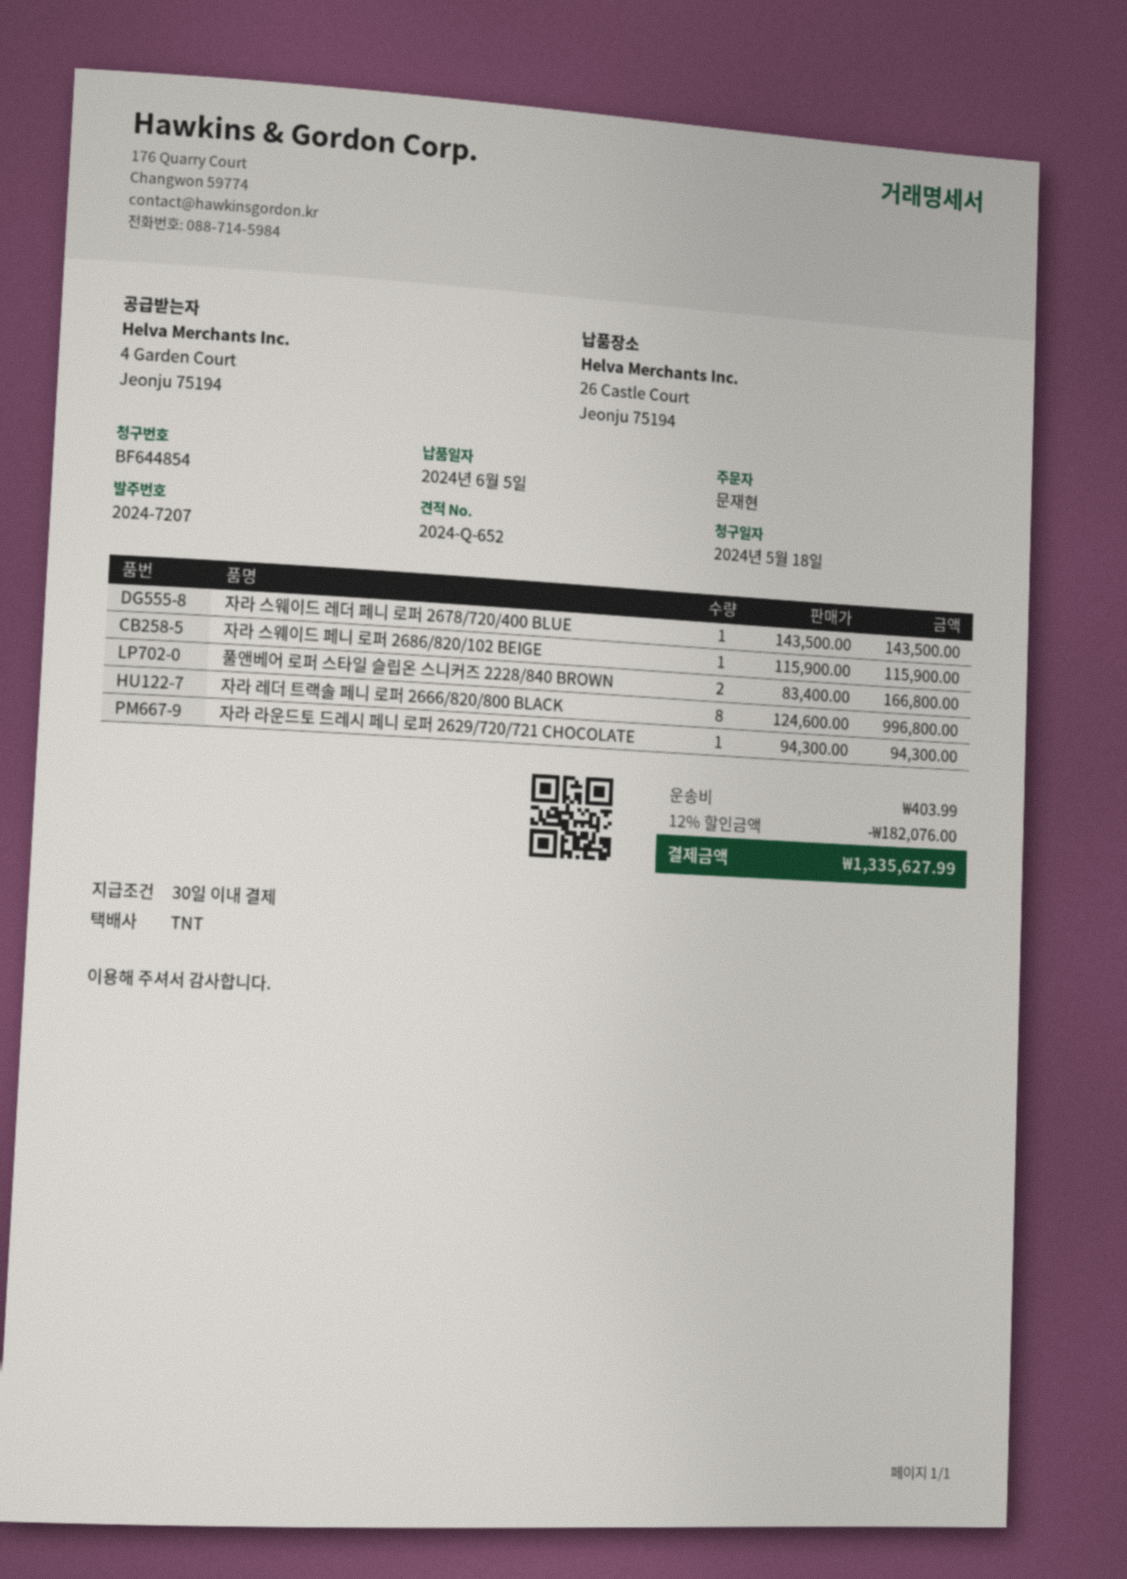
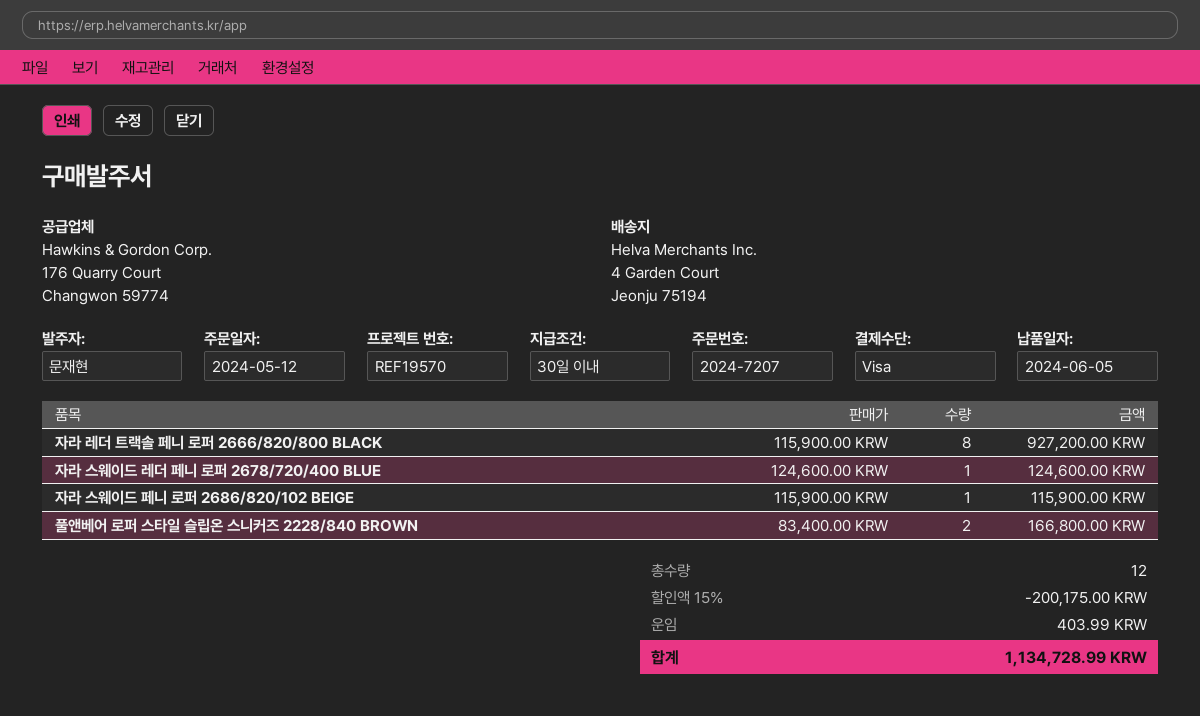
ship to: 26 Castle Court, Jeonju 75194 -> 4 Garden Court, Jeonju 75194
자라 스웨이드 레더 페니 로퍼 2678/720/400 BLUE: 1 x 143500.00 = 143500.00 -> 1 x 124600.00 = 124600.00
자라 레더 트랙솔 페니 로퍼 2666/820/800 BLACK: 8 x 124600.00 = 996800.00 -> 8 x 115900.00 = 927200.00
자라 라운드토 드레시 페니 로퍼 2629/720/721 CHOCOLATE: 1 x 94300.00 = 94300.00 -> none
discount: 12% = 182076.00 -> 15% = 200175.00
total: 1335627.99 -> 1134728.99

